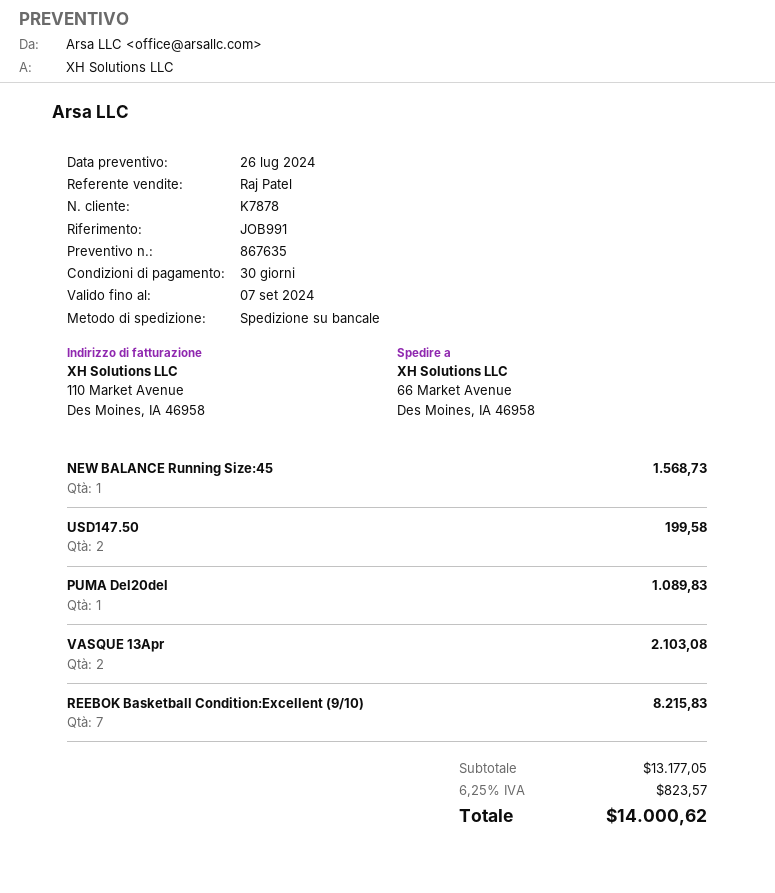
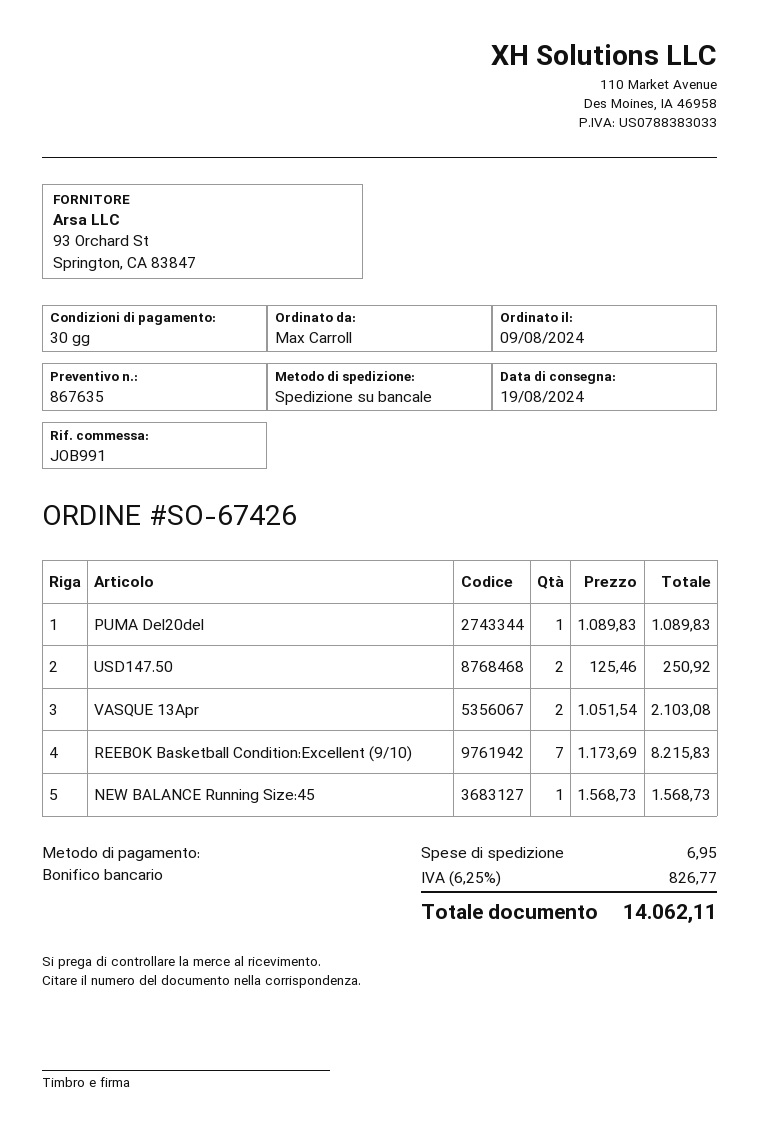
USD147.50: 2 for 199.58 -> 2 for 250.92
shipping: none -> 6.95
tax: 6.25% = 823.57 -> 6.25% = 826.77
total: 14000.62 -> 14062.11

